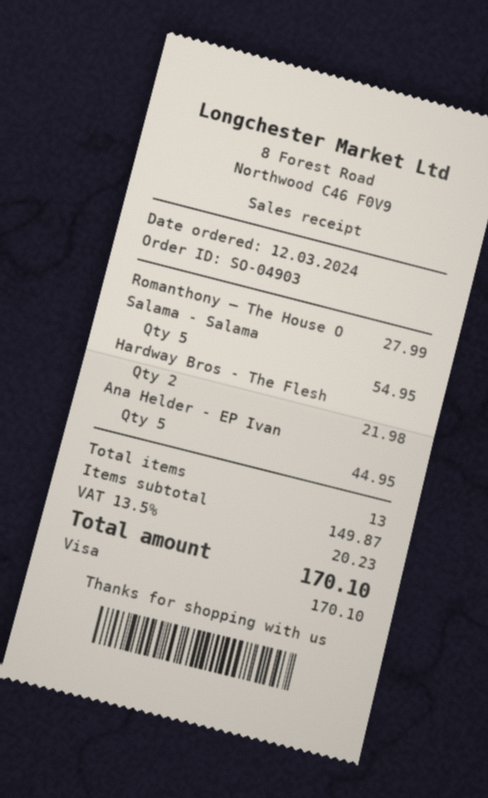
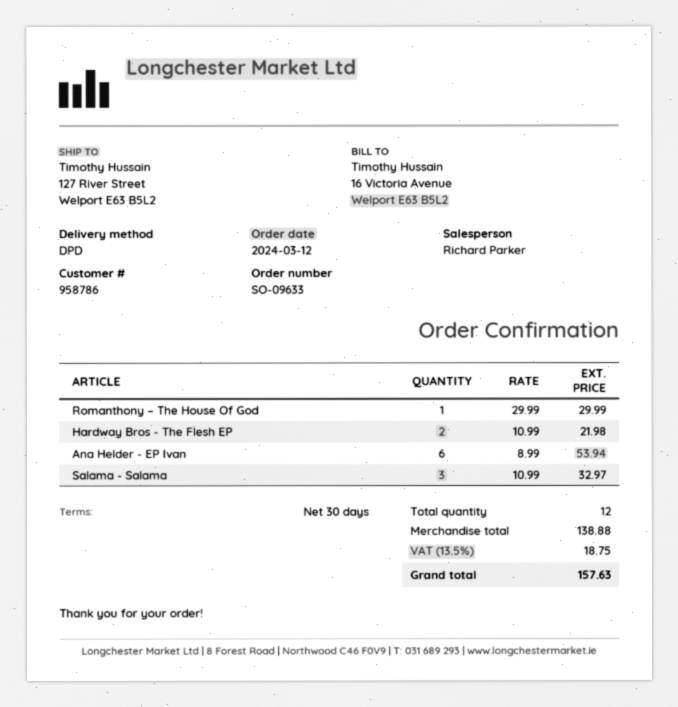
order number: SO-04903 -> SO-09633
Romanthony – The House O: 1 for 27.99 -> 1 for 29.99
Salama - Salama: 5 for 54.95 -> 3 for 32.97
Ana Helder - EP Ivan: 5 for 44.95 -> 6 for 53.94
total quantity: 13 -> 12
subtotal: 149.87 -> 138.88
tax: 13.5% = 20.23 -> 13.5% = 18.75
total: 170.10 -> 157.63

